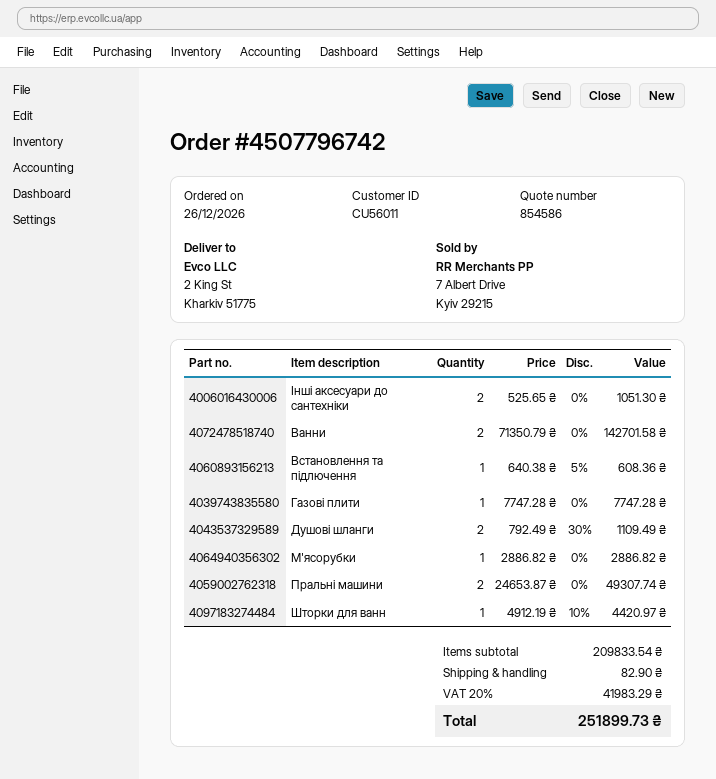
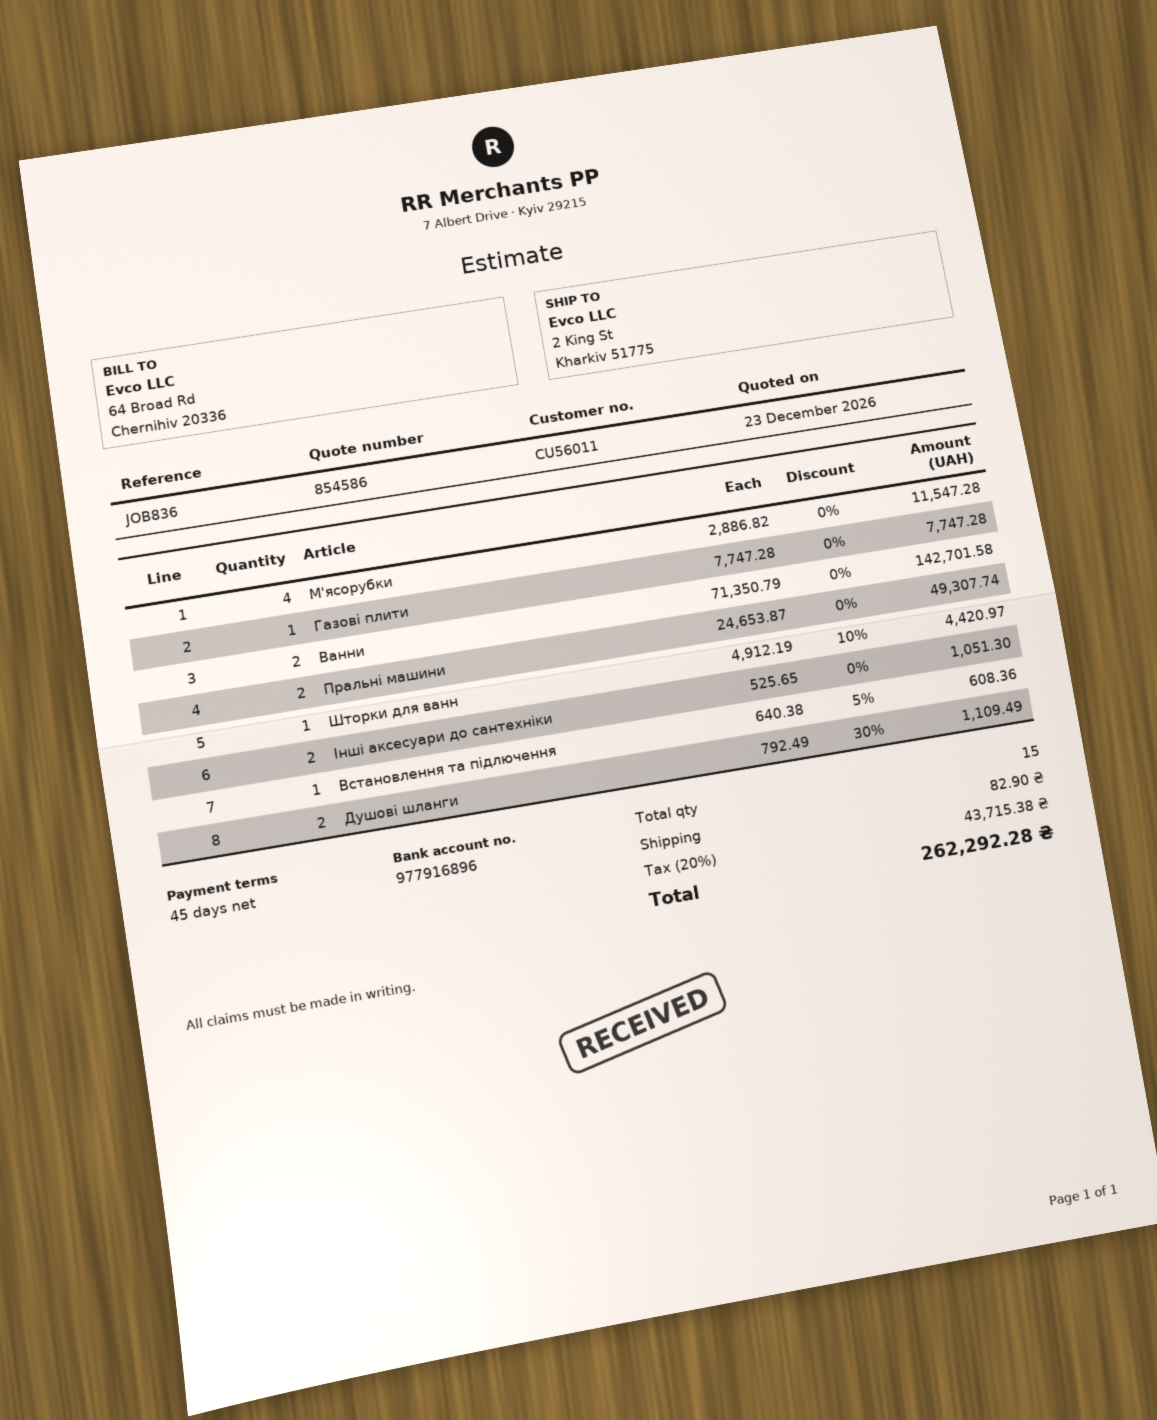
М'ясорубки: 1 x 2886.82 = 2886.82 -> 4 x 2886.82 = 11547.28
tax: 20% = 41983.29 -> 20% = 43715.38
total: 251899.73 -> 262292.28

